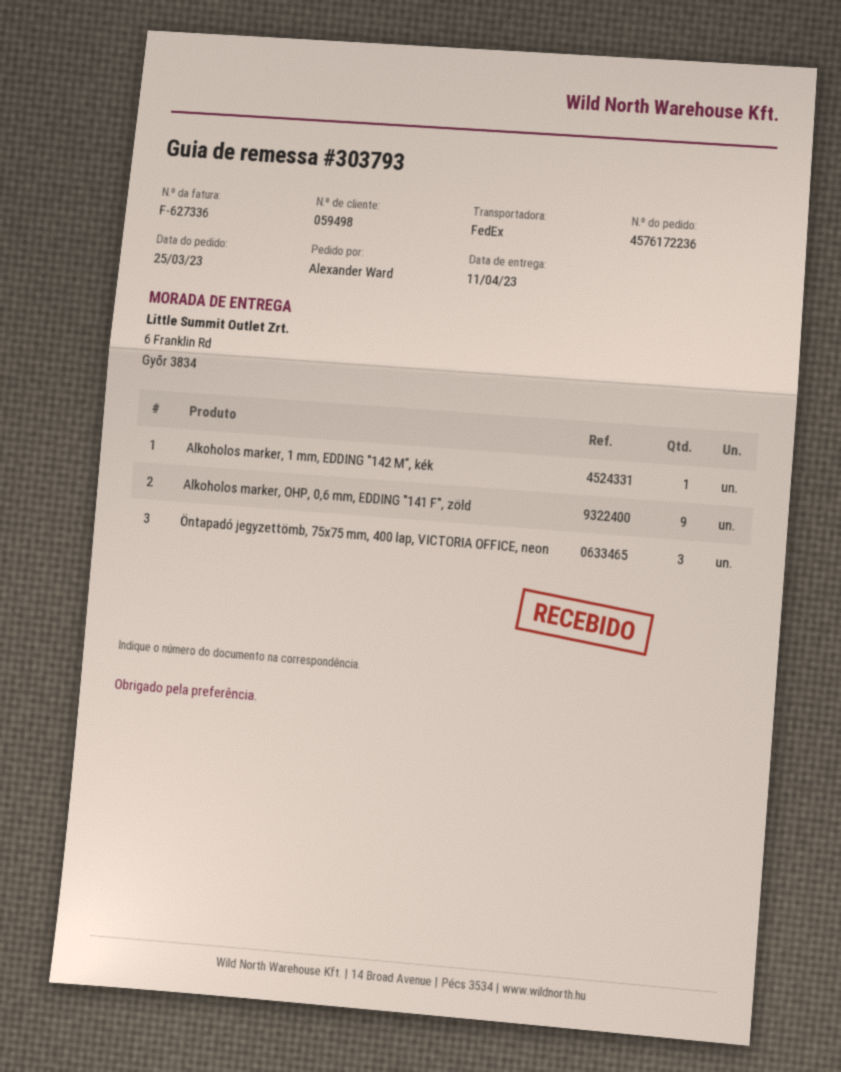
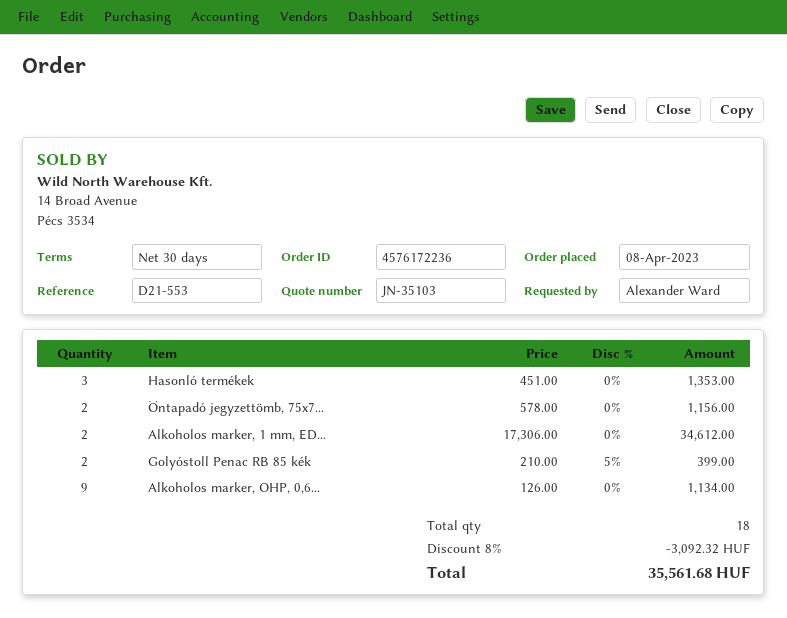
order date: 2023-03-25 -> 2023-04-08
Alkoholos marker, 1 mm, EDDING "142 M", kék: 1 -> 2
Öntapadó jegyzettömb, 75x75 mm, 400 lap, VICTORIA OFFICE, neon: 3 -> 2
Hasonló termékek: none -> 3
Golyóstoll Penac RB 85 kék: none -> 2

